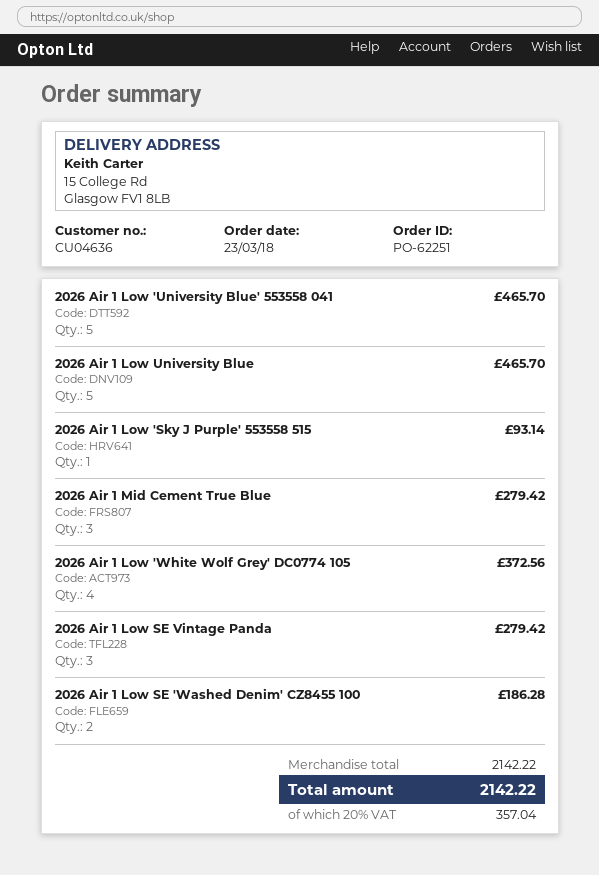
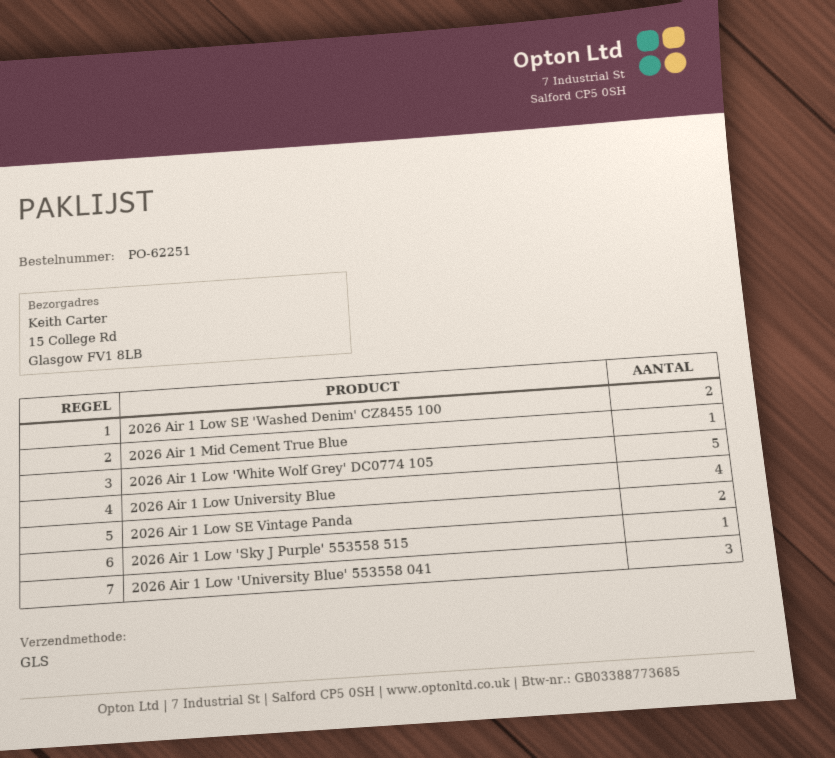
2026 Air 1 Low 'University Blue' 553558 041: 5 -> 3
2026 Air 1 Low University Blue: 5 -> 4
2026 Air 1 Mid Cement True Blue: 3 -> 1
2026 Air 1 Low 'White Wolf Grey' DC0774 105: 4 -> 5
2026 Air 1 Low SE Vintage Panda: 3 -> 2

